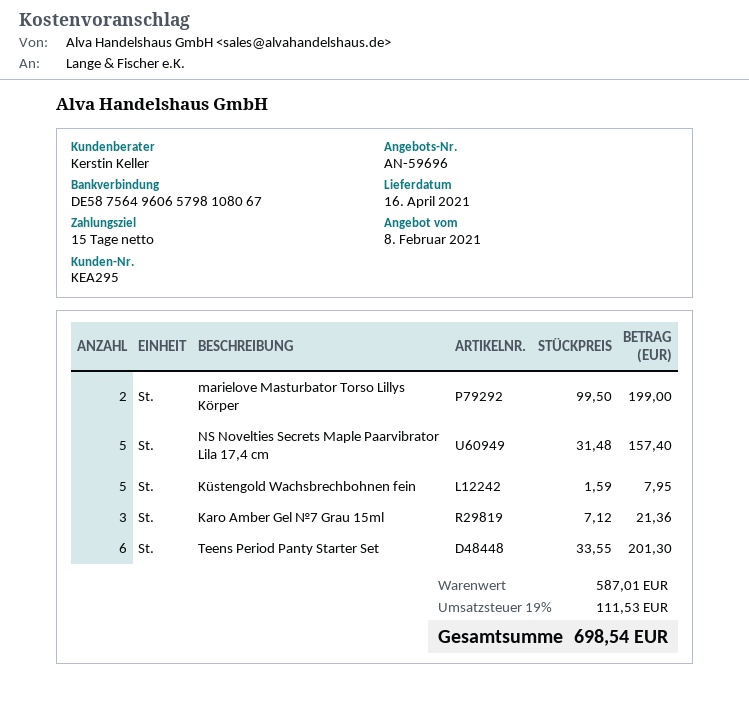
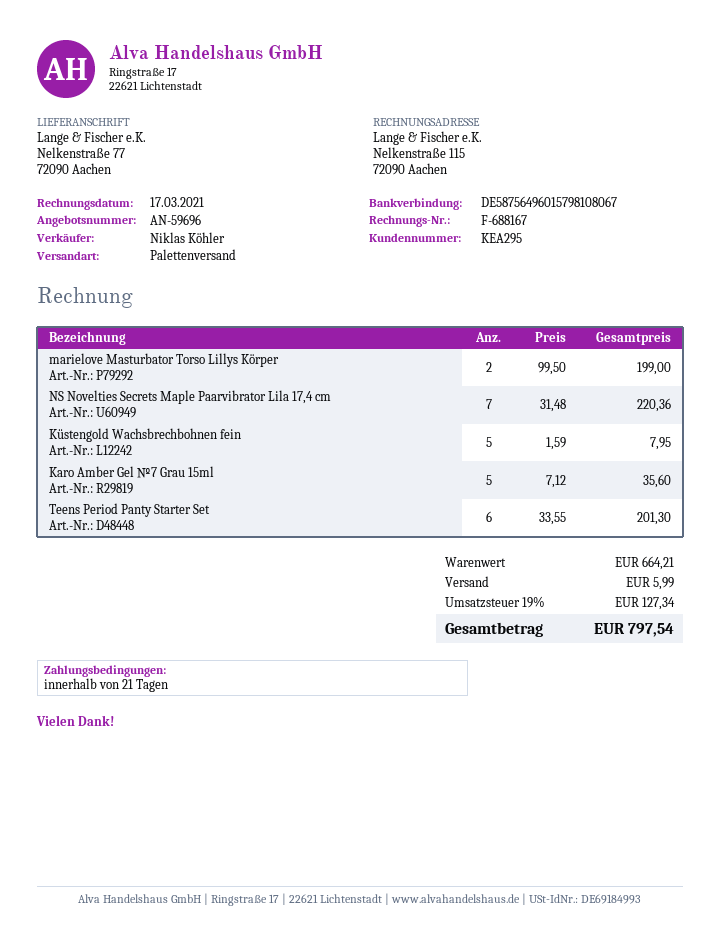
payment terms: 15 days -> 21 days
sales rep: Kerstin Keller -> Niklas Köhler
bank account: DE58756496065798108067 -> DE58756496015798108067
NS Novelties Secrets Maple Paarvibrator Lila 17,4 cm: 5 x 31.48 = 157.40 -> 7 x 31.48 = 220.36
Karo Amber Gel №7 Grau 15ml: 3 x 7.12 = 21.36 -> 5 x 7.12 = 35.60
subtotal: 587.01 -> 664.21
shipping: none -> 5.99
tax: 19% = 111.53 -> 19% = 127.34
total: 698.54 -> 797.54

